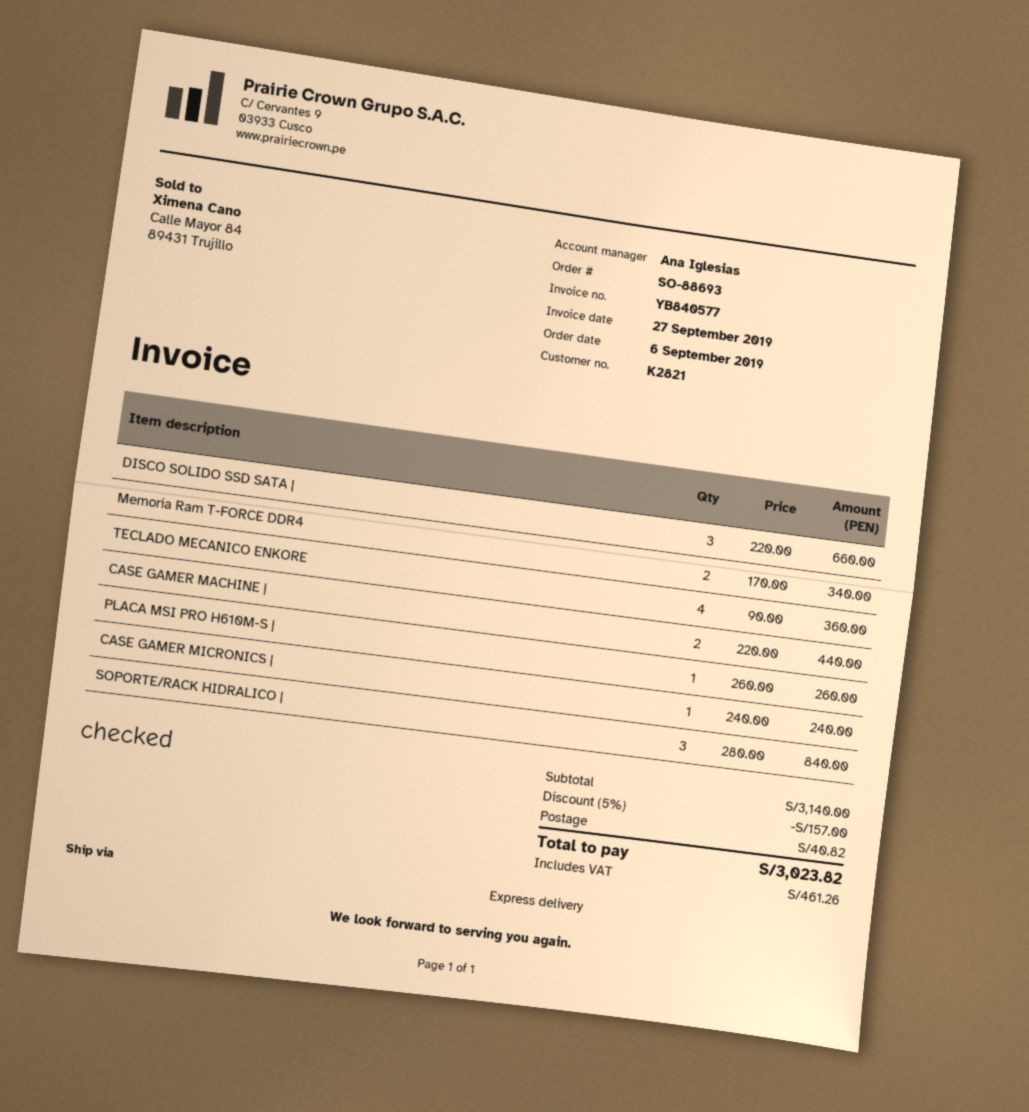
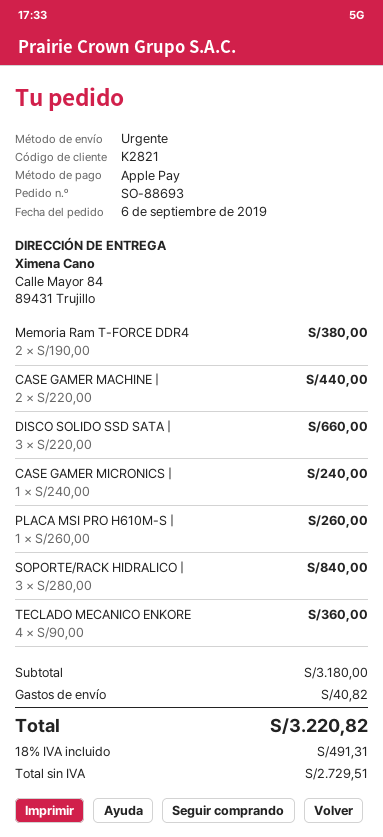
Memoria Ram T-FORCE DDR4: 2 x 170.00 = 340.00 -> 2 x 190.00 = 380.00
subtotal: 3140.00 -> 3180.00
discount: 5% = 157.00 -> none
tax: 461.26 -> 491.31
total: 3023.82 -> 3220.82

